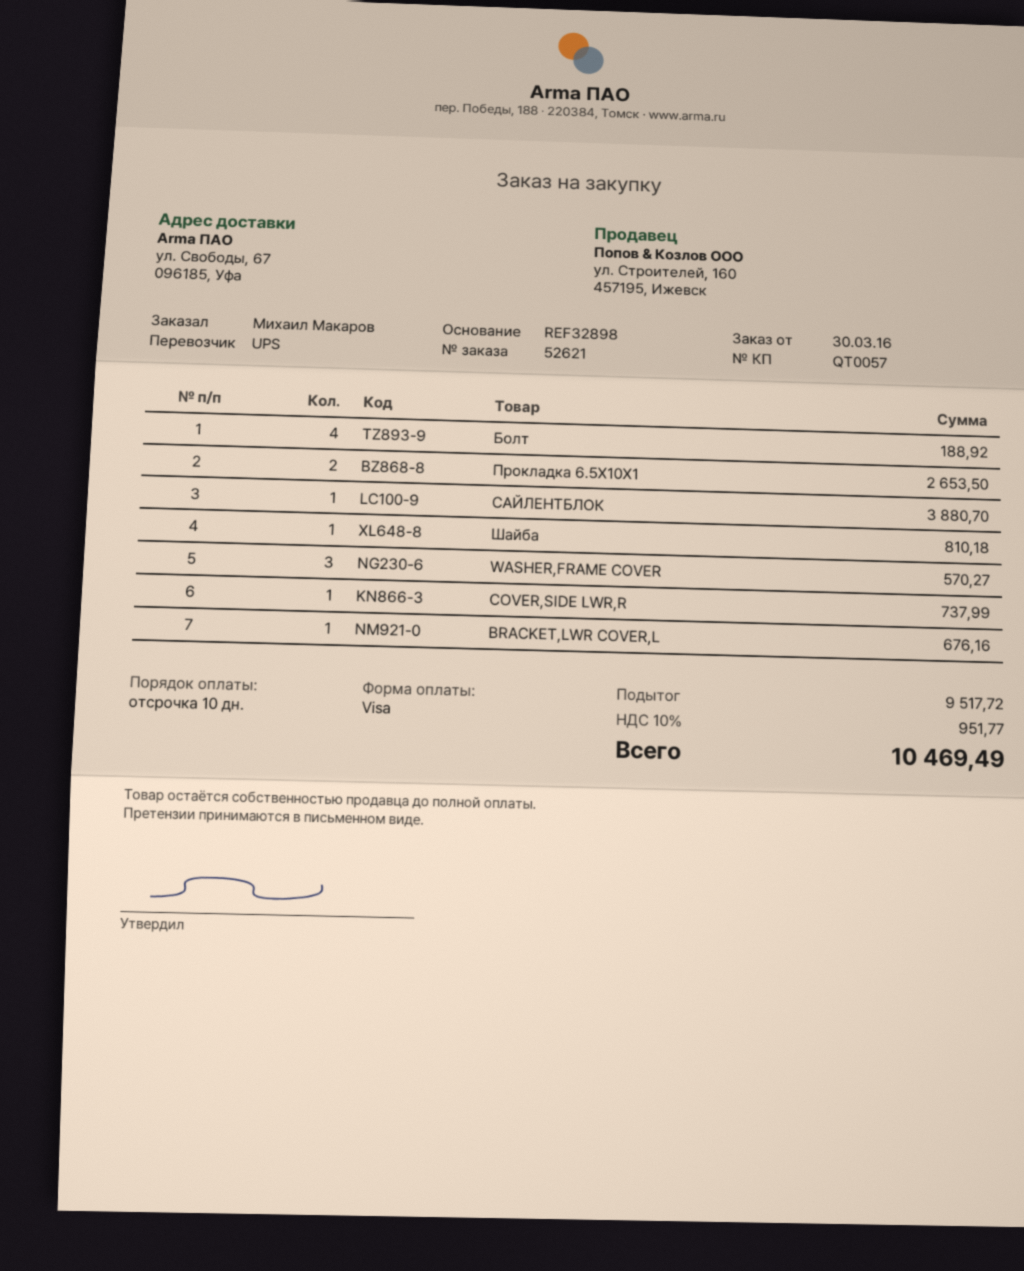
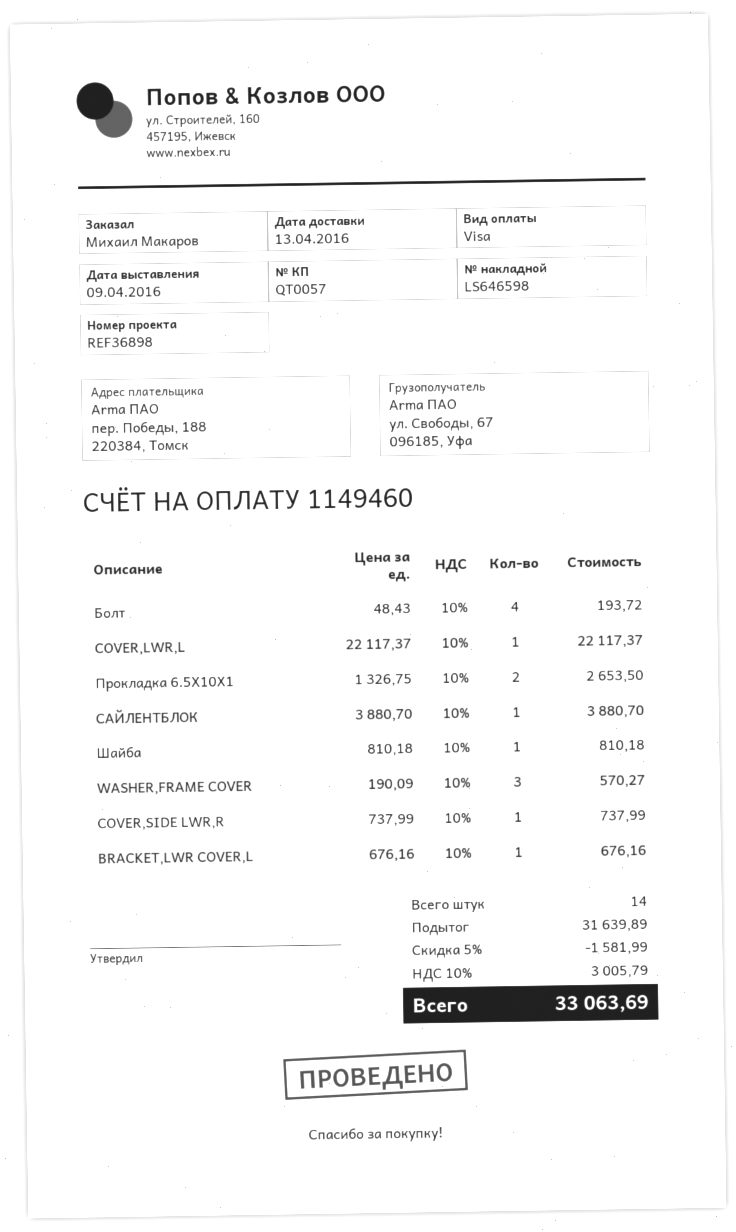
reference: REF32898 -> REF36898
Болт: 4 for 188.92 -> 4 for 193.72
COVER,LWR,L: none -> 1 for 22117.37
subtotal: 9517.72 -> 31639.89
discount: none -> 5% = 1581.99
tax: 10% = 951.77 -> 10% = 3005.79
total: 10469.49 -> 33063.69

